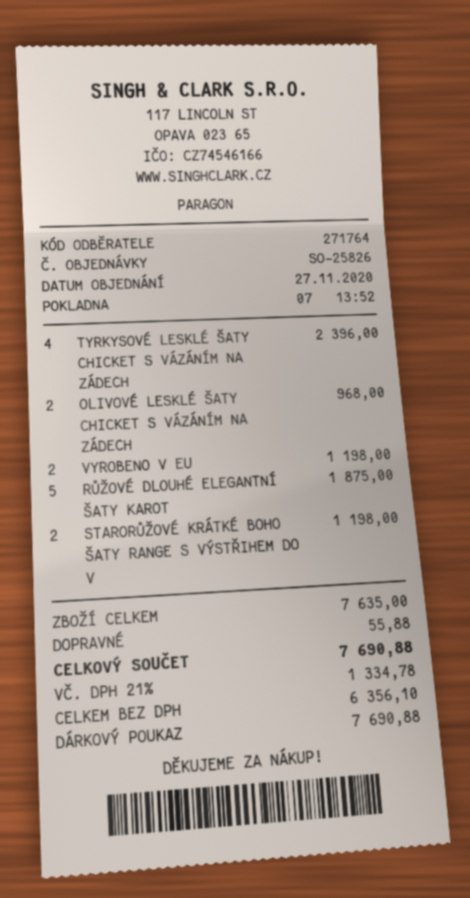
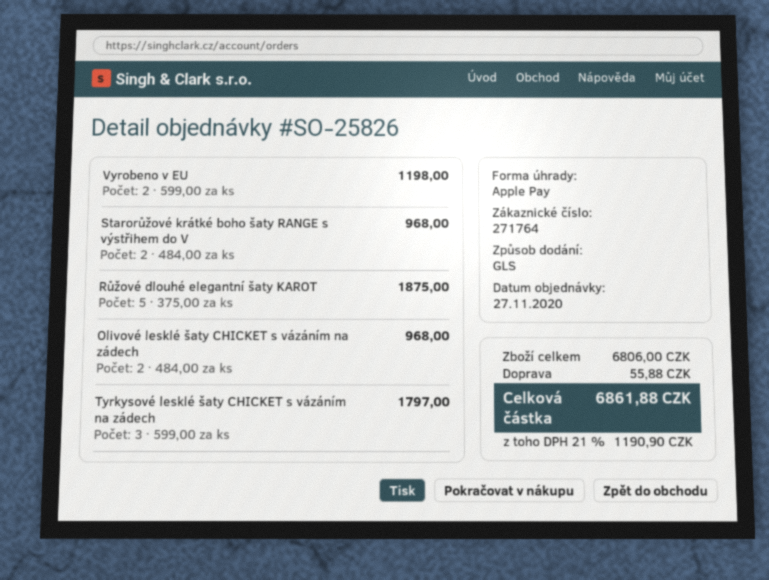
payment method: gift card -> Apple Pay
TYRKYSOVÉ LESKLÉ ŠATY CHICKET S VÁZÁNÍM NA ZÁDECH: 4 for 2396.00 -> 3 for 1797.00
STARORŮŽOVÉ KRÁTKÉ BOHO ŠATY RANGE S VÝSTŘIHEM DO V: 2 for 1198.00 -> 2 for 968.00
subtotal: 7635.00 -> 6806.00
tax: 21% = 1334.78 -> 21% = 1190.90
total: 7690.88 -> 6861.88

